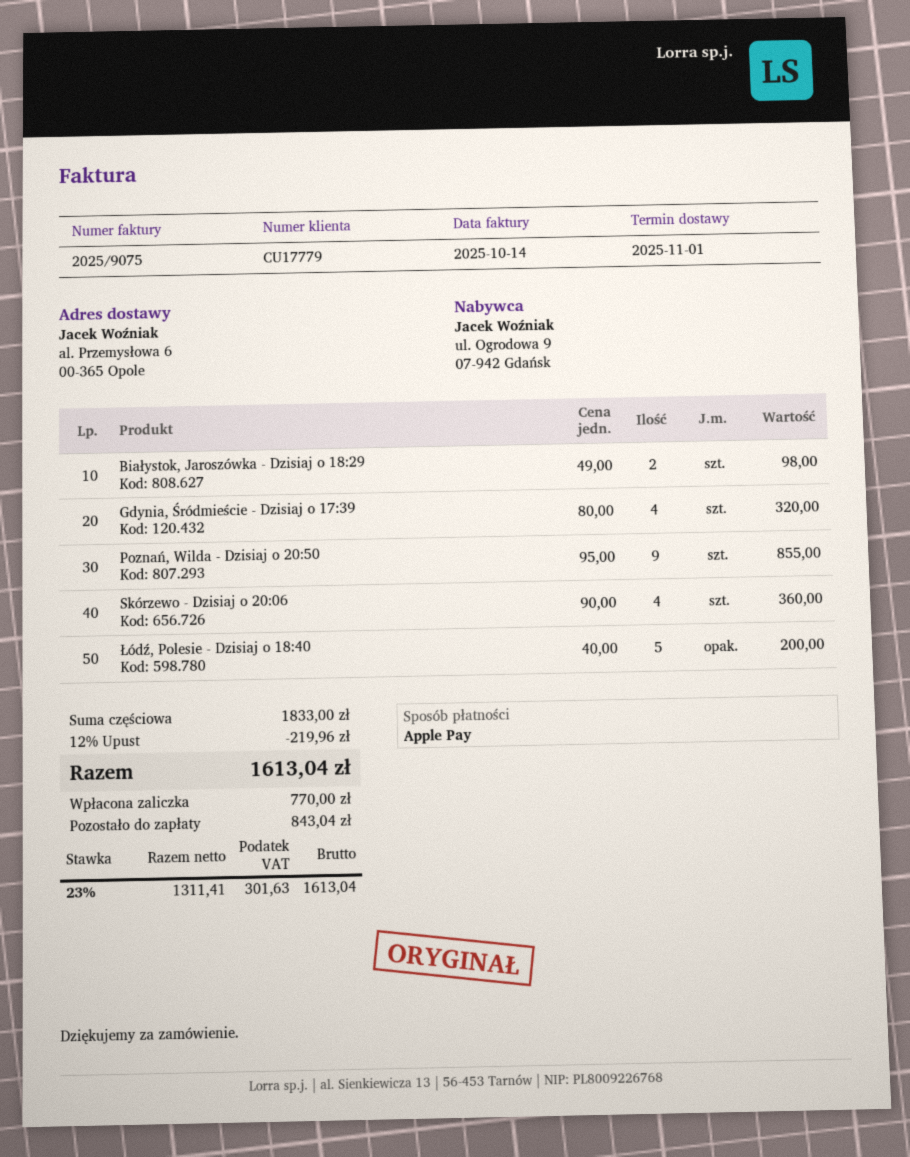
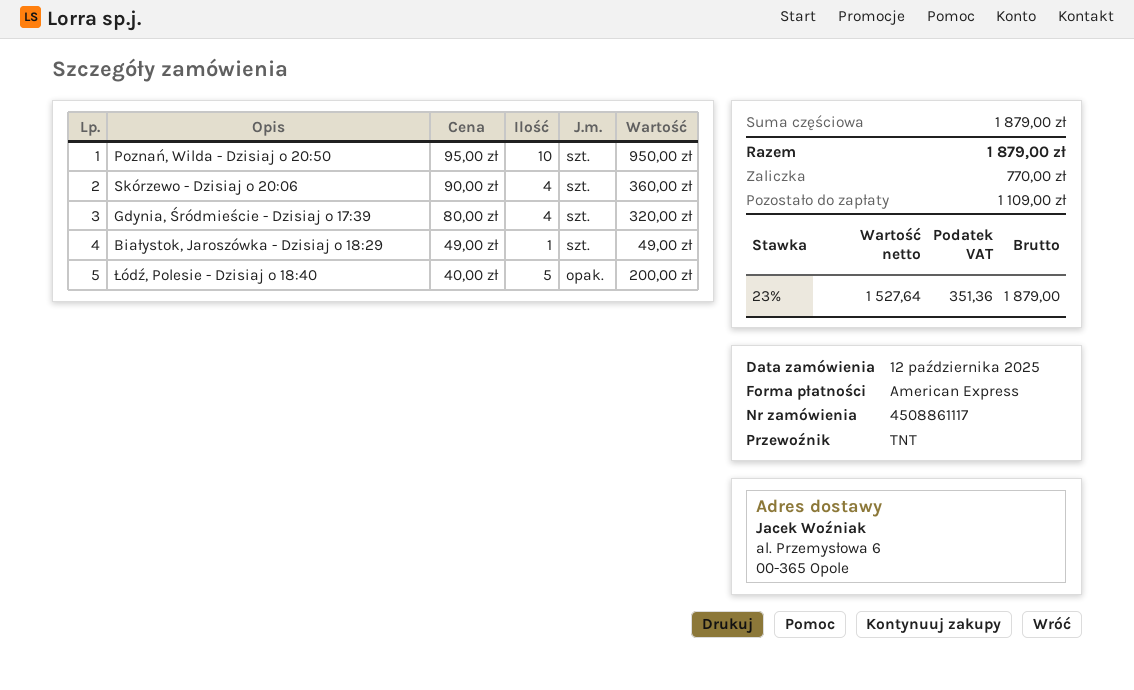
payment method: Apple Pay -> American Express
Białystok, Jaroszówka - Dzisiaj o 18:29: 2 x 49.00 = 98.00 -> 1 x 49.00 = 49.00
Poznań, Wilda - Dzisiaj o 20:50: 9 x 95.00 = 855.00 -> 10 x 95.00 = 950.00
subtotal: 1833.00 -> 1879.00
discount: 12% = 219.96 -> none
net: 1311.41 -> 1527.64
tax: 23% = 301.63 -> 23% = 351.36
total: 1613.04 -> 1879.00
balance: 843.04 -> 1109.00

